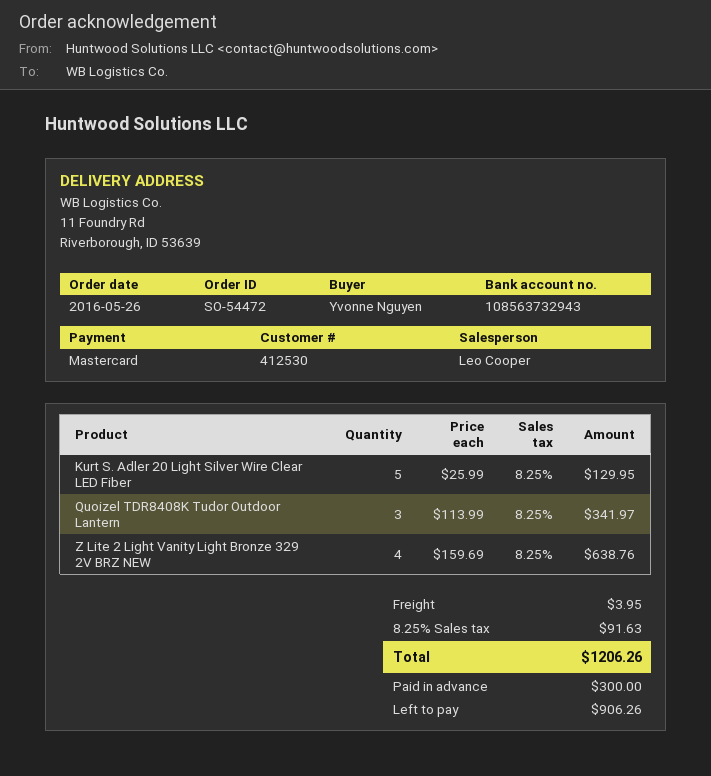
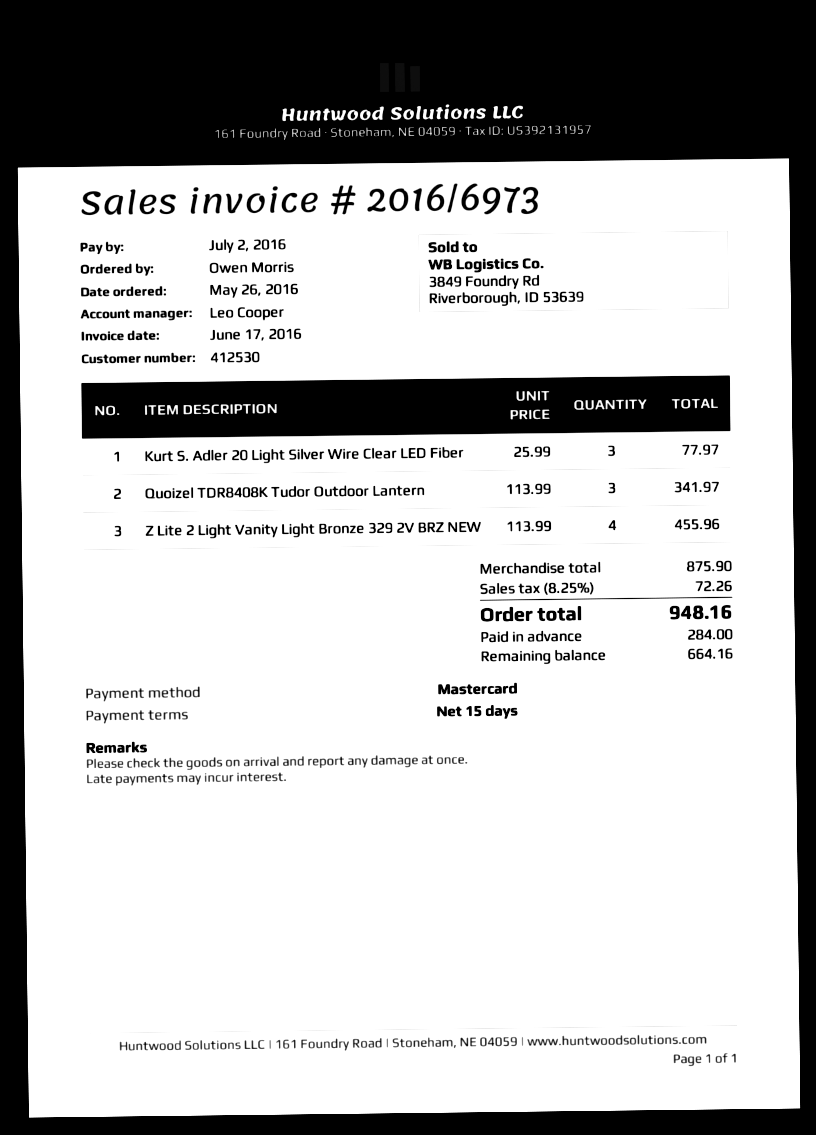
ordered by: Yvonne Nguyen -> Owen Morris
Kurt S. Adler 20 Light Silver Wire Clear LED Fiber: 5 x 25.99 = 129.95 -> 3 x 25.99 = 77.97
Z Lite 2 Light Vanity Light Bronze 329 2V BRZ NEW: 4 x 159.69 = 638.76 -> 4 x 113.99 = 455.96
shipping: 3.95 -> none
tax: 8.25% = 91.63 -> 8.25% = 72.26
total: 1206.26 -> 948.16
deposit: 300.00 -> 284.00
balance: 906.26 -> 664.16

